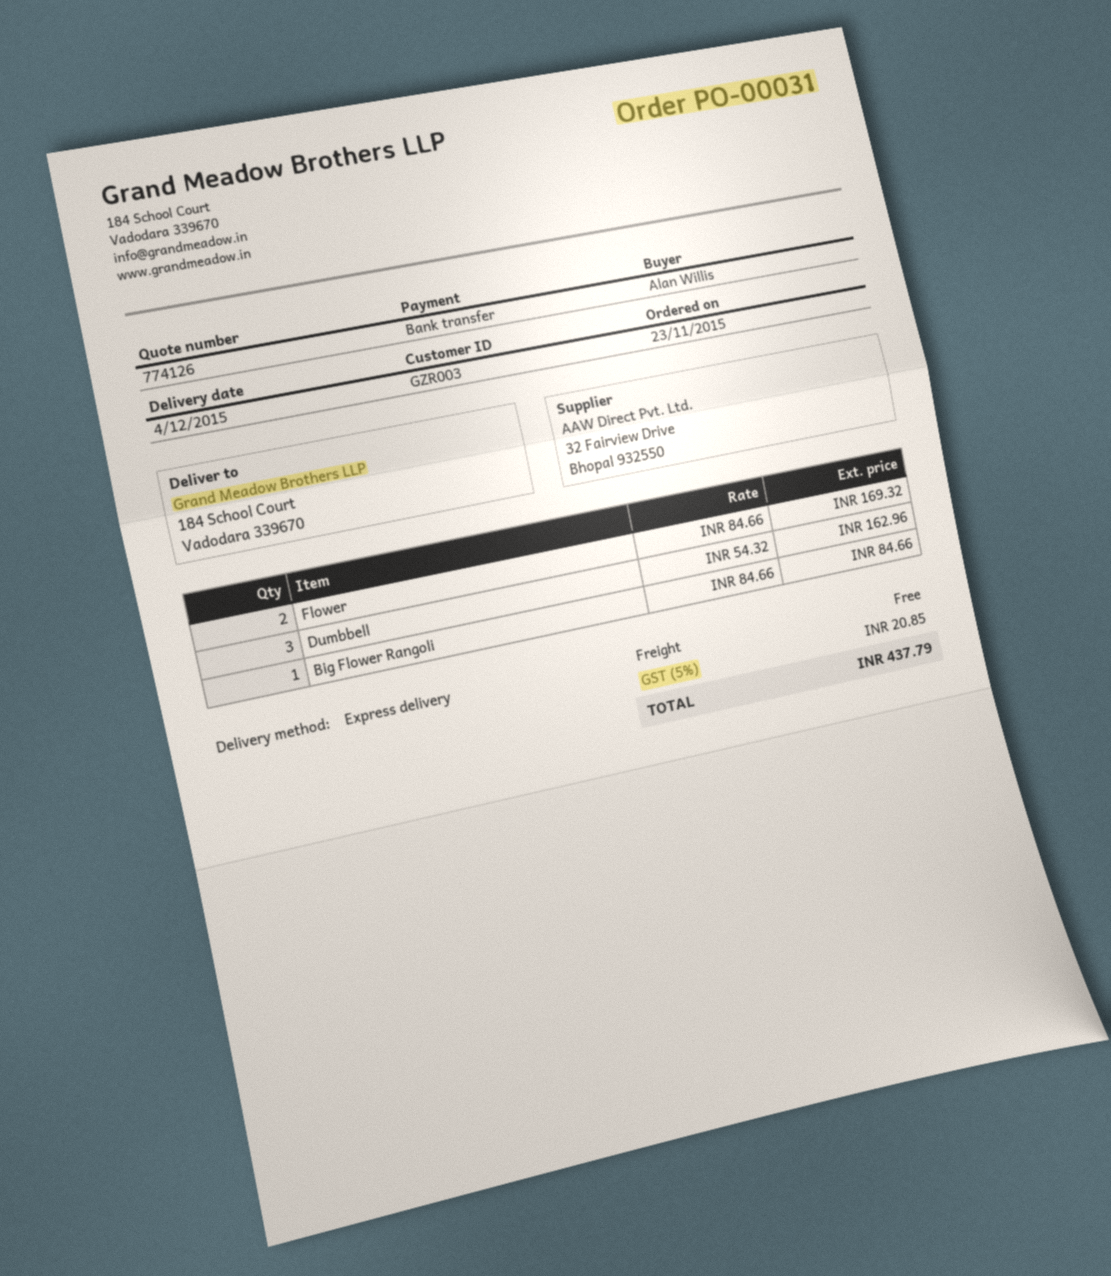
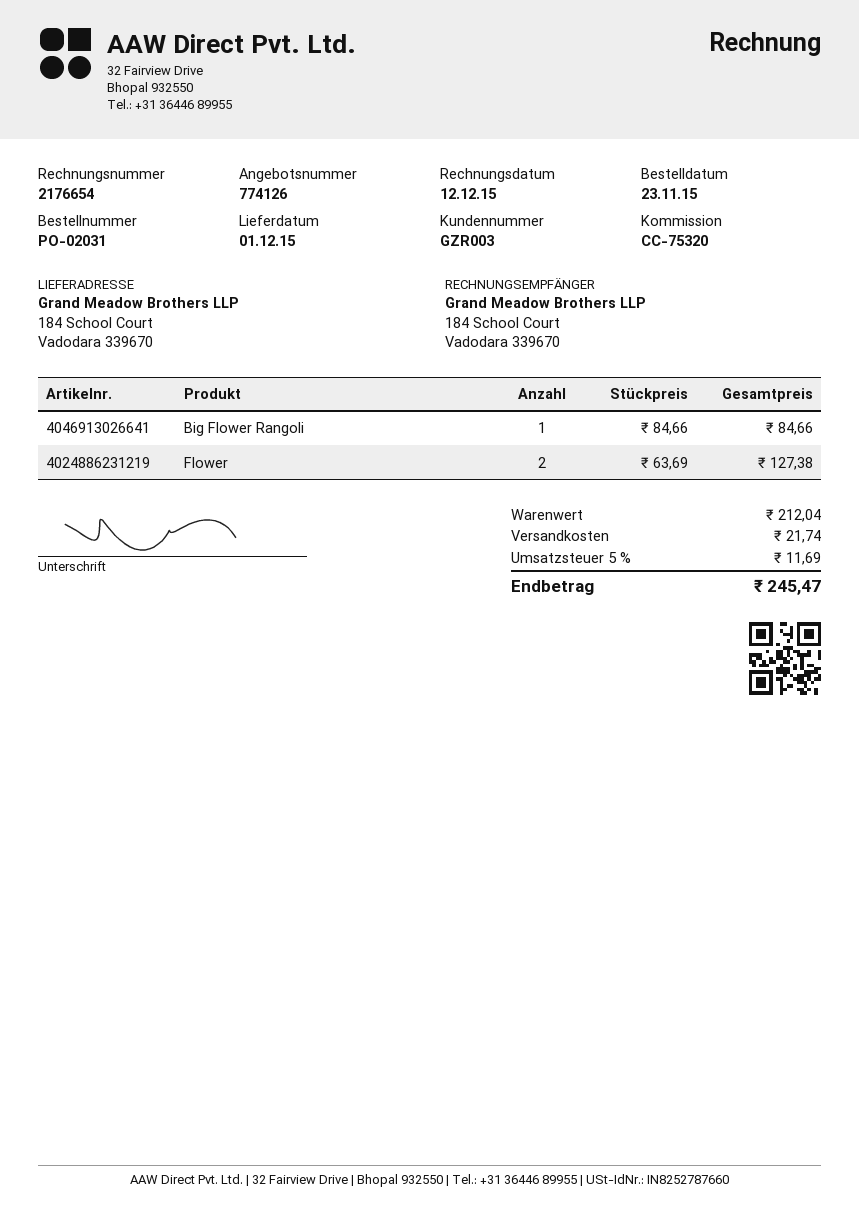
order number: PO-00031 -> PO-02031
delivery date: 2015-12-04 -> 2015-12-01
Flower: 2 x 84.66 = 169.32 -> 2 x 63.69 = 127.38
Dumbbell: 3 x 54.32 = 162.96 -> none
shipping: 0.00 -> 21.74
tax: 5% = 20.85 -> 5% = 11.69
total: 437.79 -> 245.47

